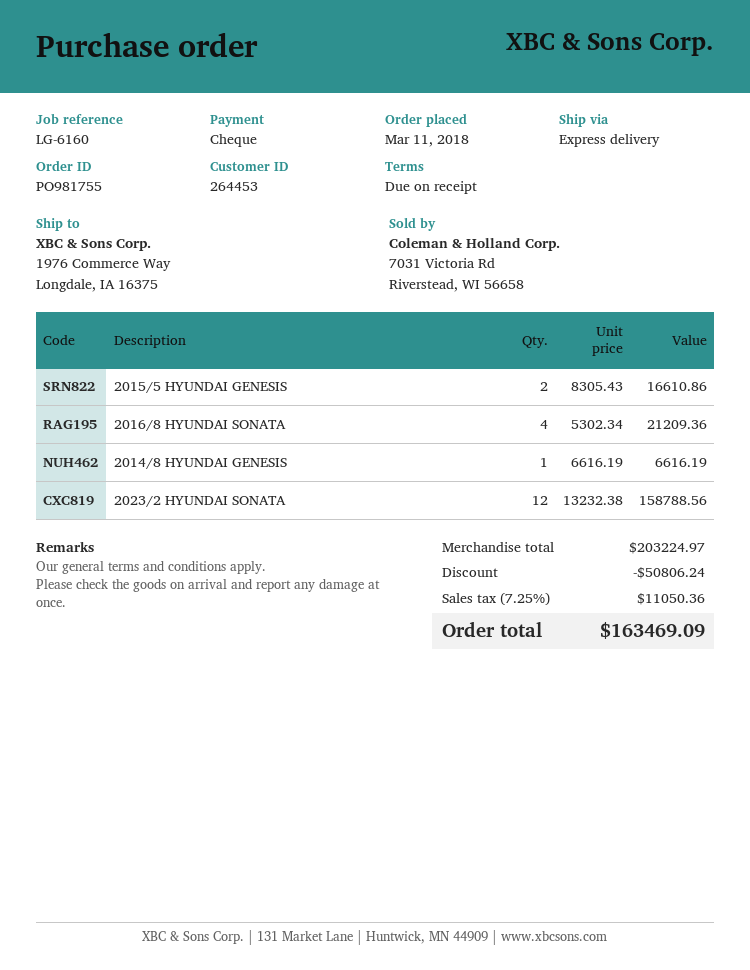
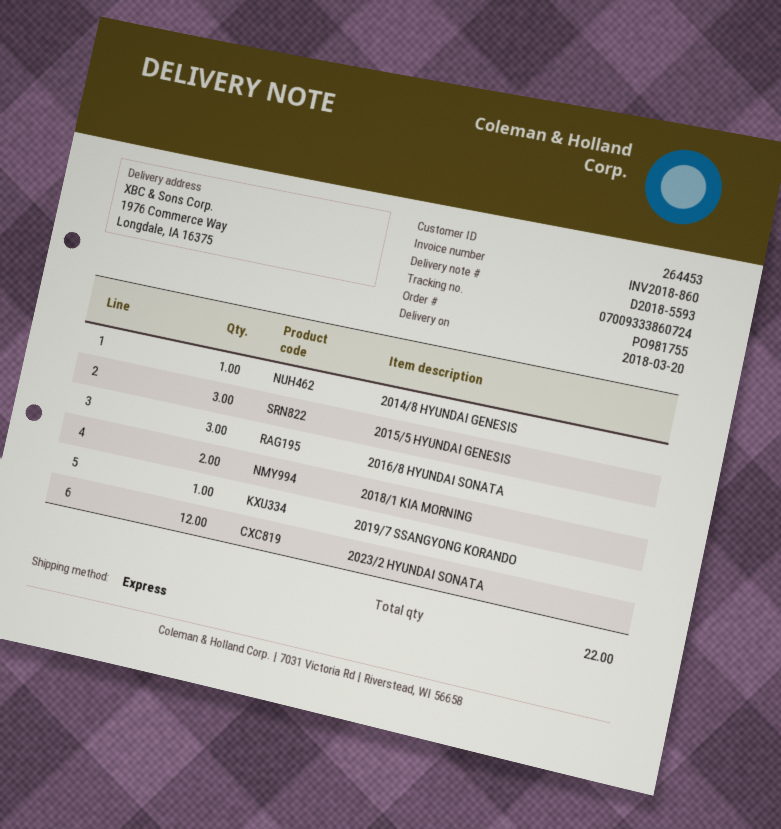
2015/5 HYUNDAI GENESIS: 2 -> 3
2016/8 HYUNDAI SONATA: 4 -> 3
2018/1 KIA MORNING: none -> 2
2019/7 SSANGYONG KORANDO: none -> 1

